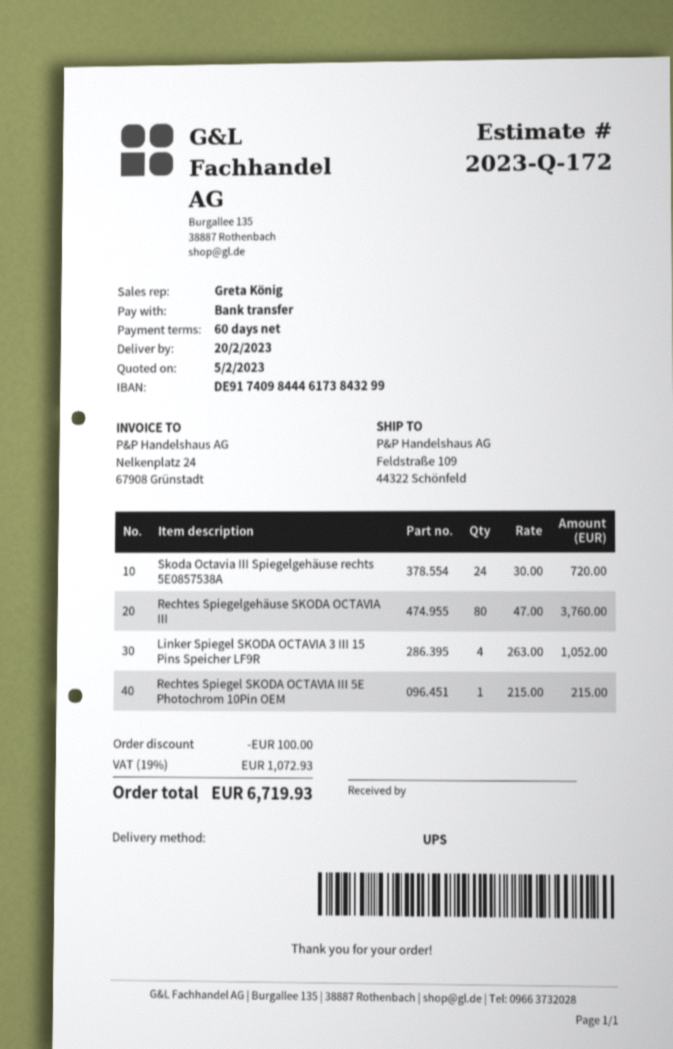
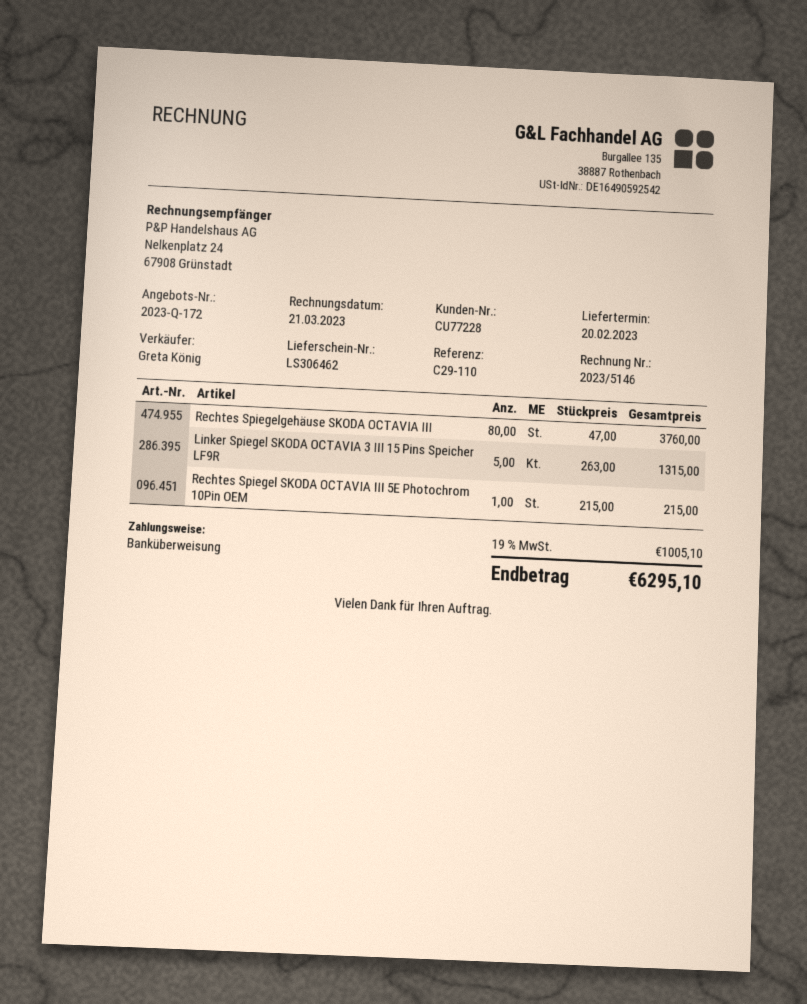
Skoda Octavia III Spiegelgehäuse rechts 5E0857538A: 24 x 30.00 = 720.00 -> none
Linker Spiegel SKODA OCTAVIA 3 III 15 Pins Speicher LF9R: 4 x 263.00 = 1052.00 -> 5 x 263.00 = 1315.00
discount: 100.00 -> none
tax: 19% = 1072.93 -> 19% = 1005.10
total: 6719.93 -> 6295.10

